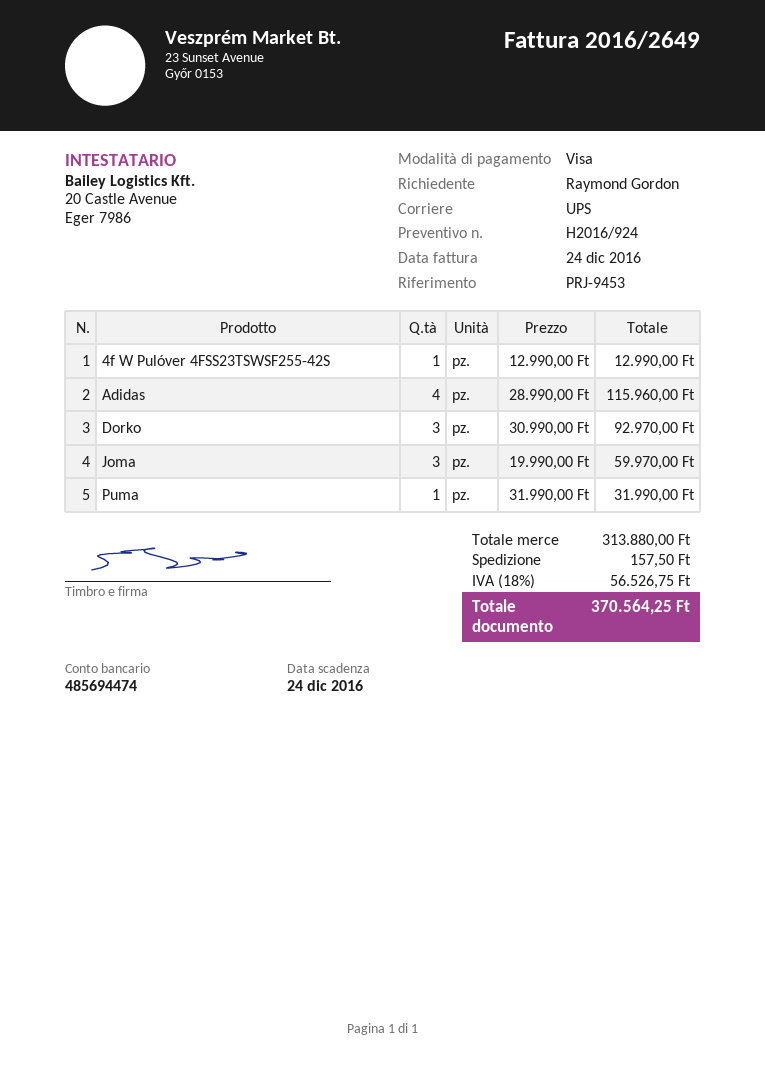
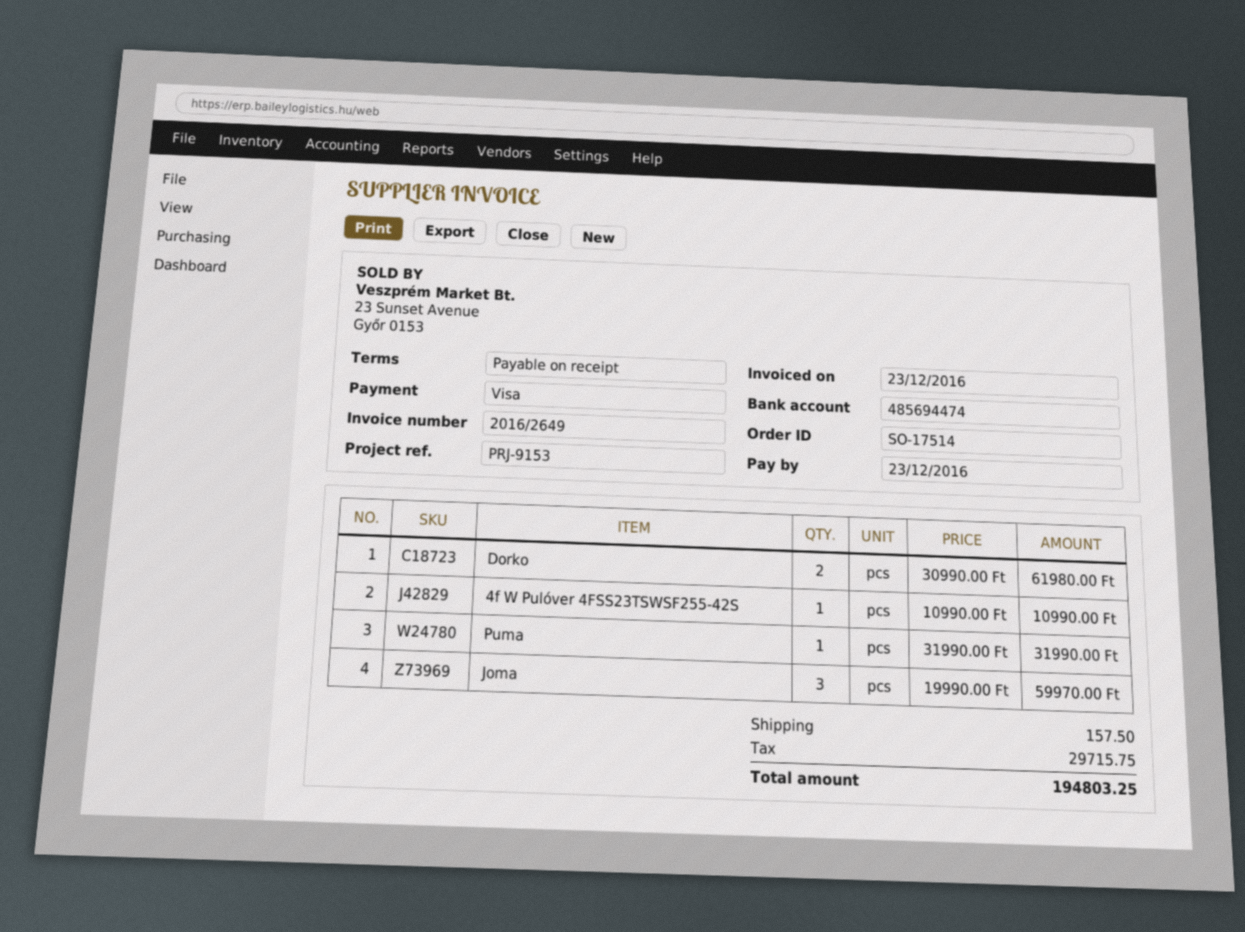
invoice date: 2016-12-24 -> 2016-12-23
due date: 2016-12-24 -> 2016-12-23
reference: PRJ-9453 -> PRJ-9153
4f W Pulóver 4FSS23TSWSF255-42S: 1 x 12990.00 = 12990.00 -> 1 x 10990.00 = 10990.00
Adidas: 4 x 28990.00 = 115960.00 -> none
Dorko: 3 x 30990.00 = 92970.00 -> 2 x 30990.00 = 61980.00
tax: 56526.75 -> 29715.75
total: 370564.25 -> 194803.25

